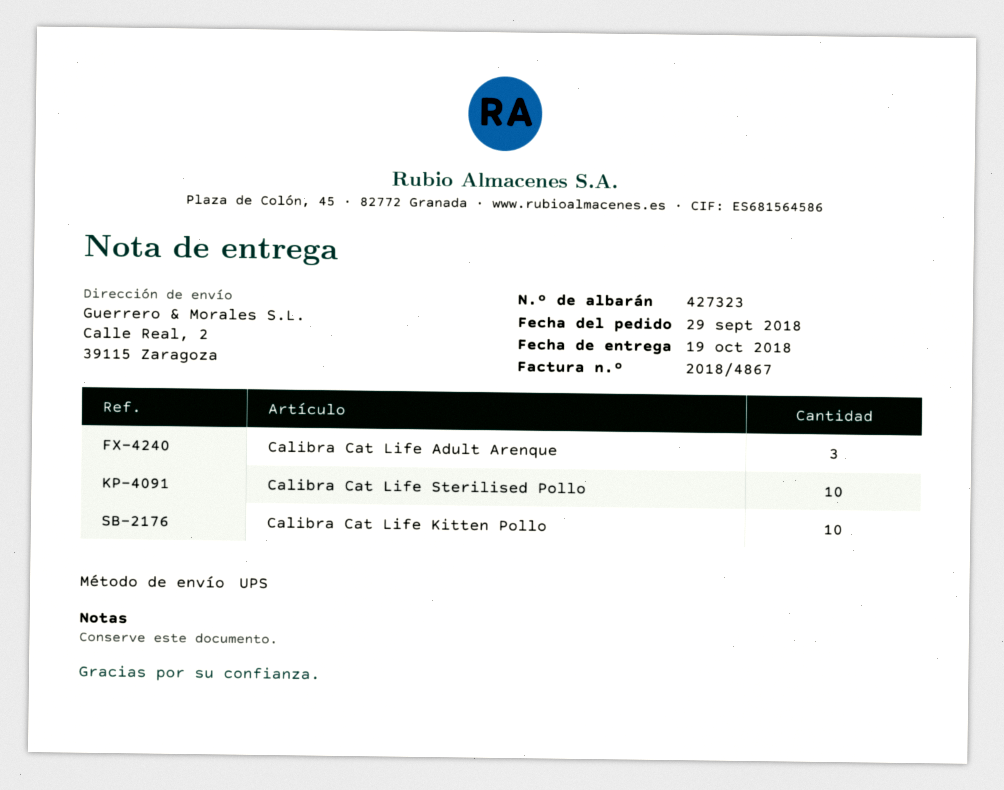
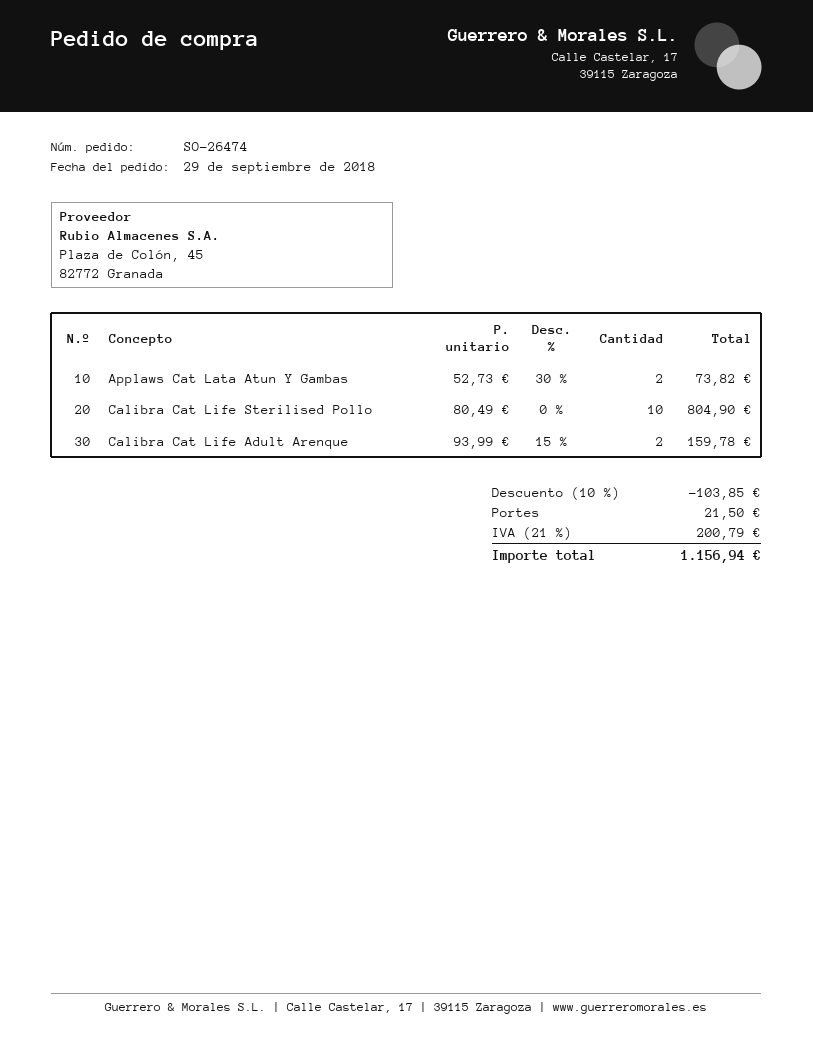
Calibra Cat Life Adult Arenque: 3 -> 2
Calibra Cat Life Kitten Pollo: 10 -> none
Applaws Cat Lata Atun Y Gambas: none -> 2

